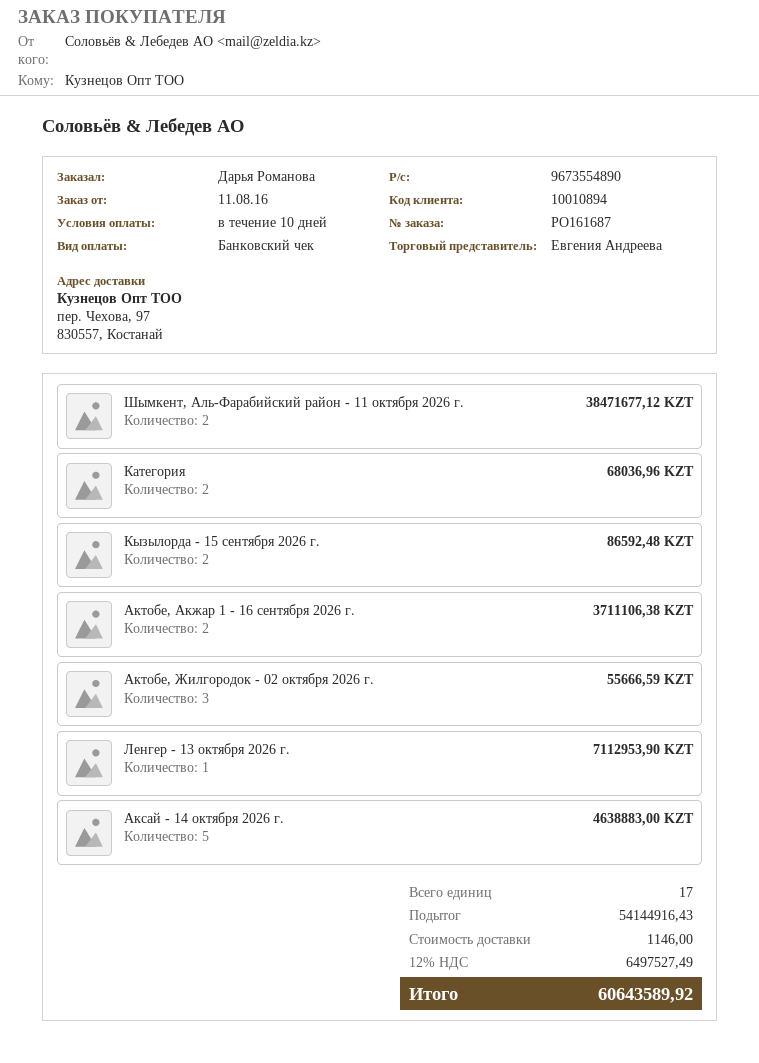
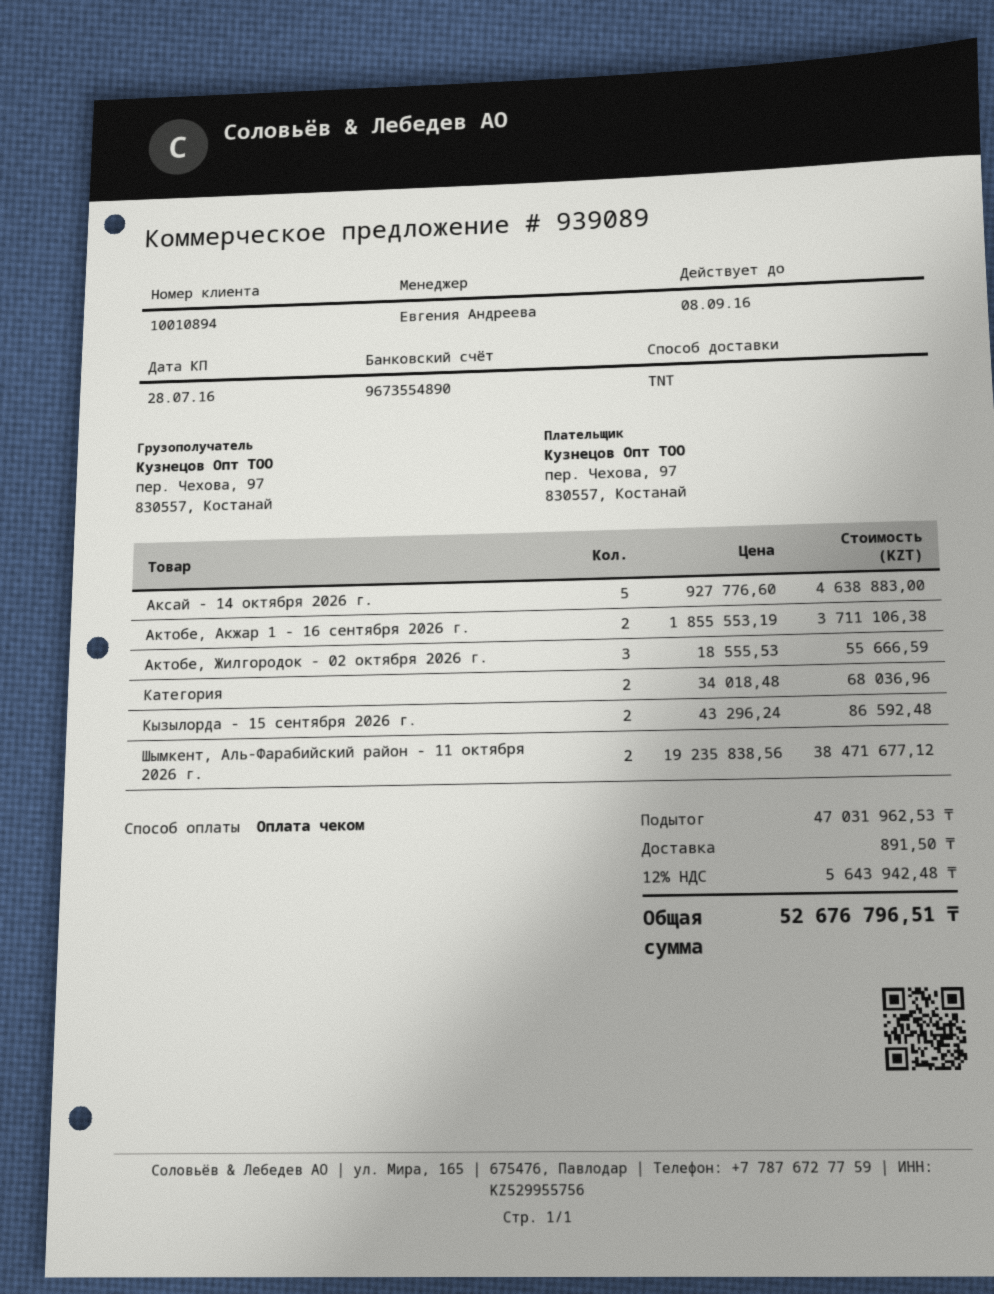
Ленгер - 13 октября 2026 г.: 1 for 7112953.90 -> none
subtotal: 54144916.43 -> 47031962.53
shipping: 1146.00 -> 891.50
tax: 12% = 6497527.49 -> 12% = 5643942.48
total: 60643589.92 -> 52676796.51

